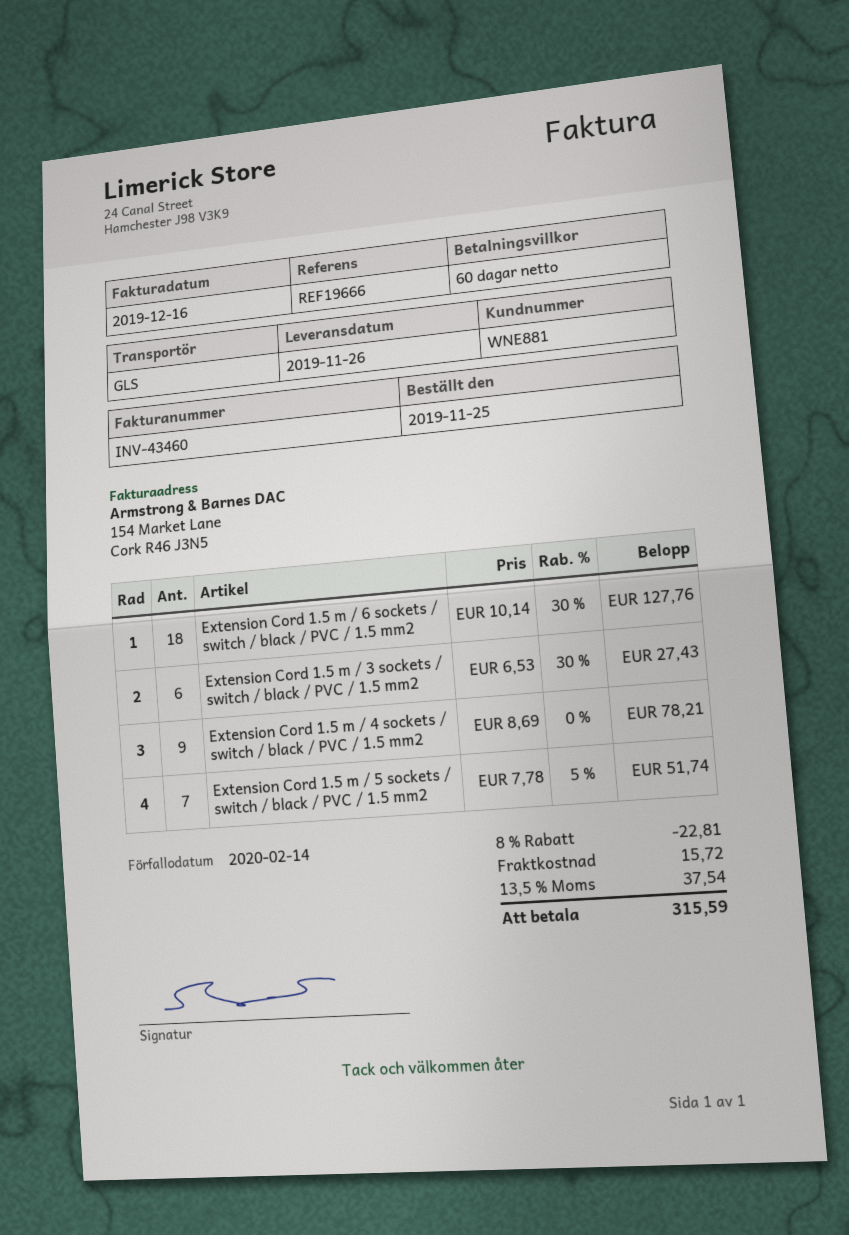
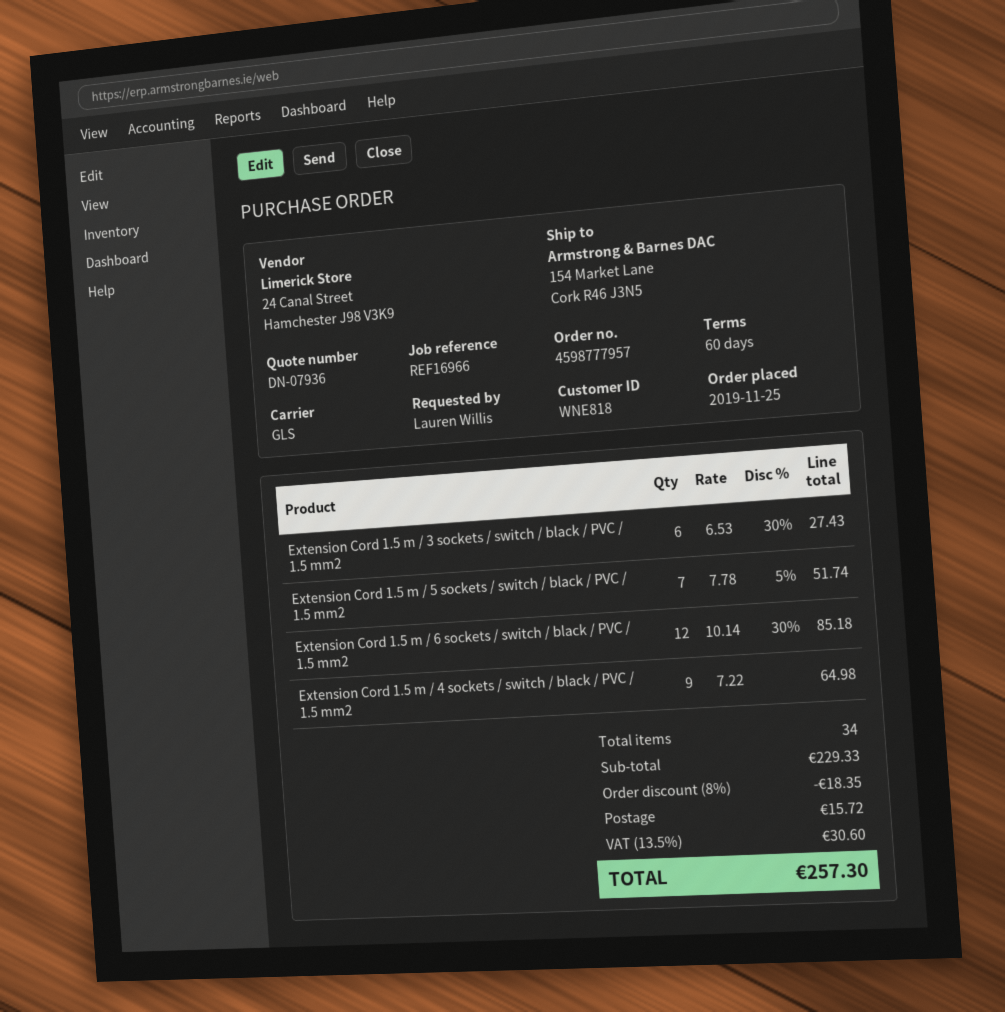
customer number: WNE881 -> WNE818
reference: REF19666 -> REF16966
Extension Cord 1.5 m / 6 sockets / switch / black / PVC / 1.5 mm2: 18 x 10.14 - 30% = 127.76 -> 12 x 10.14 - 30% = 85.18
Extension Cord 1.5 m / 4 sockets / switch / black / PVC / 1.5 mm2: 9 x 8.69 = 78.21 -> 9 x 7.22 = 64.98
discount: 8% = 22.81 -> 8% = 18.35
tax: 13.5% = 37.54 -> 13.5% = 30.60
total: 315.59 -> 257.30

